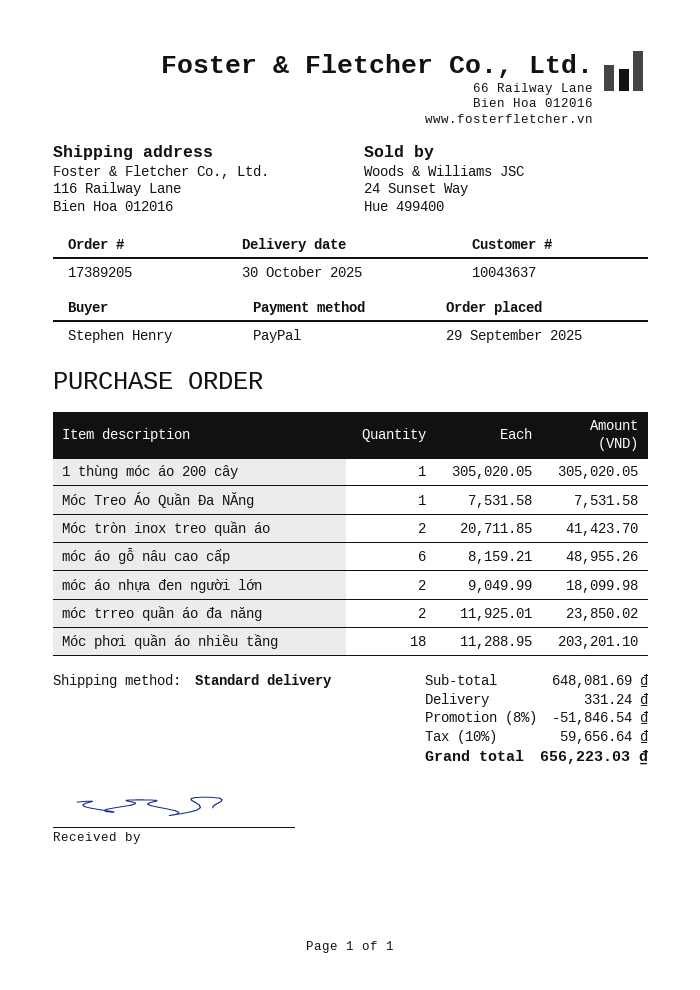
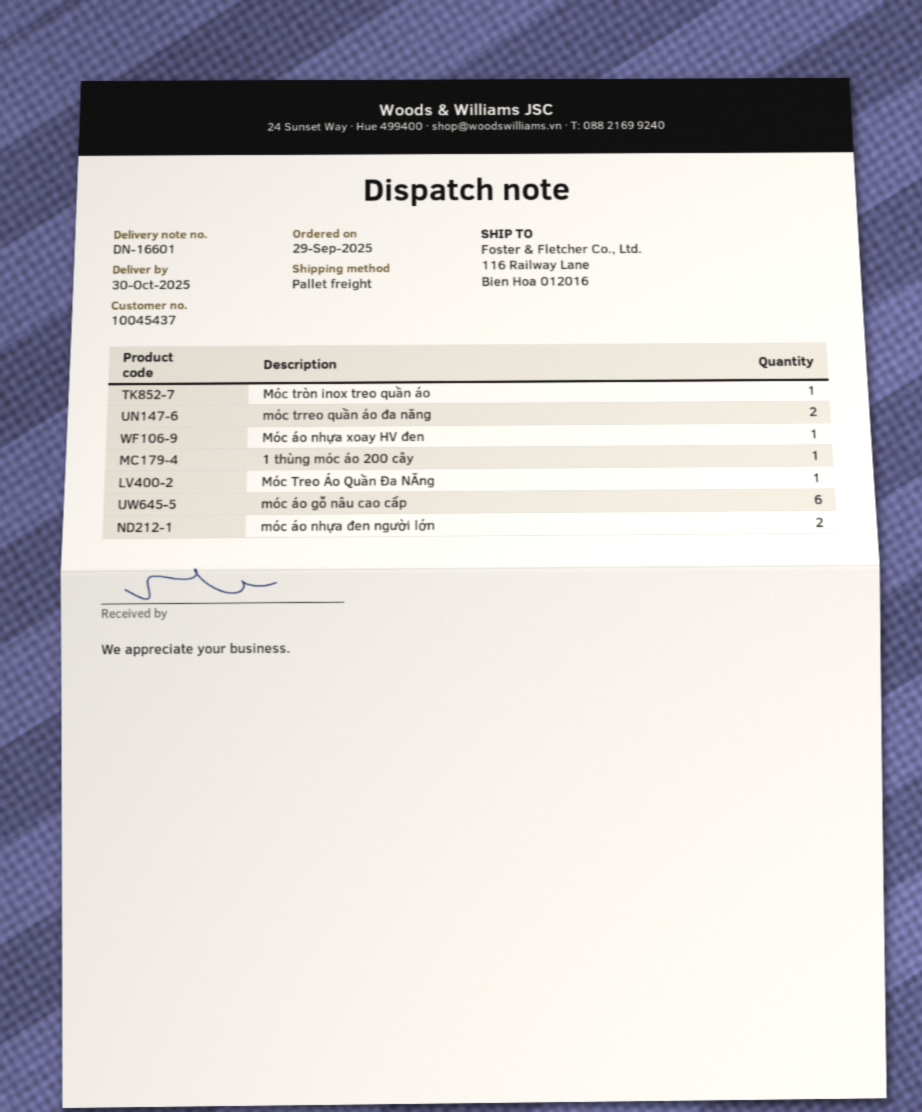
customer number: 10043637 -> 10045437
shipping method: standard -> pallet freight
Móc tròn inox treo quần áo: 2 -> 1
Móc phơi quần áo nhiều tầng: 18 -> none
Móc áo nhựa xoay HV đen: none -> 1

